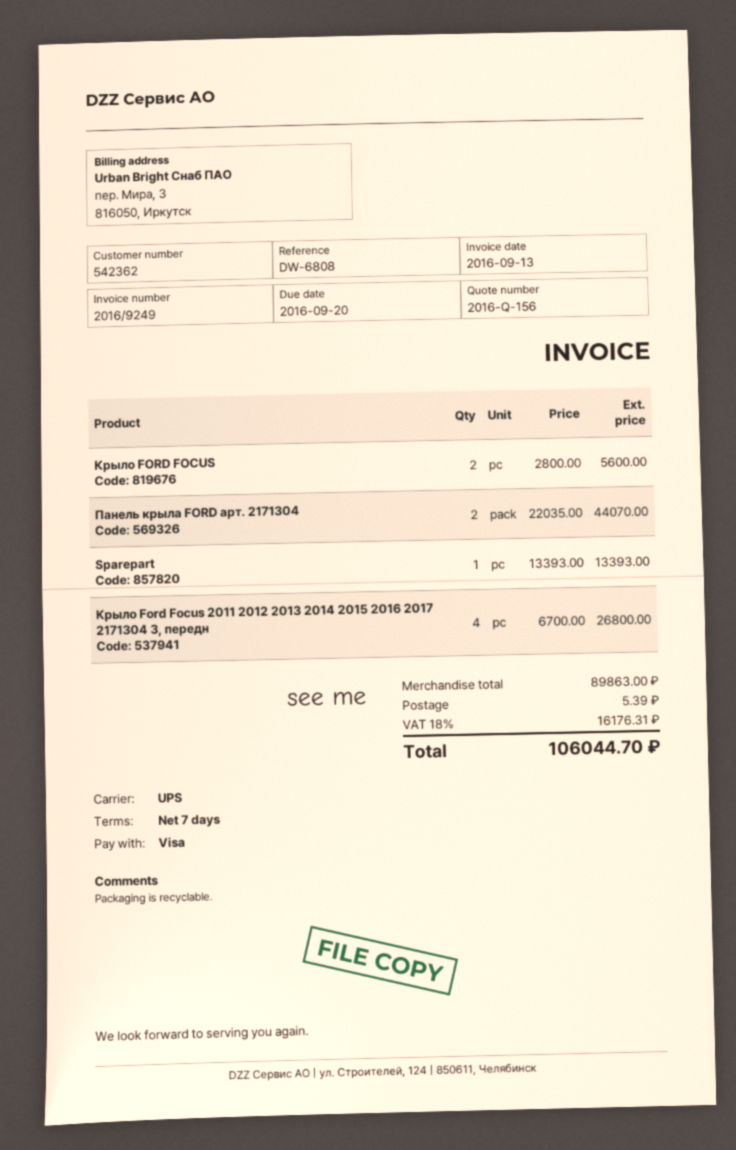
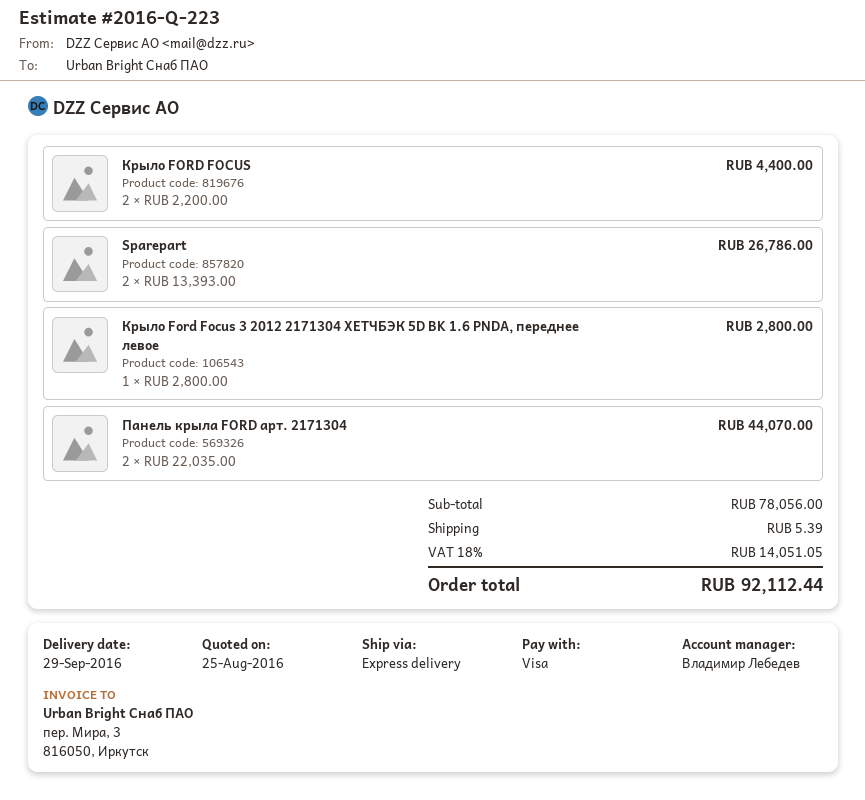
quote number: 2016-Q-156 -> 2016-Q-223
shipping method: UPS -> express
Крыло FORD FOCUS: 2 x 2800.00 = 5600.00 -> 2 x 2200.00 = 4400.00
Sparepart: 1 x 13393.00 = 13393.00 -> 2 x 13393.00 = 26786.00
Крыло Ford Focus 2011 2012 2013 2014 2015 2016 2017 2171304 3, передн: 4 x 6700.00 = 26800.00 -> none
Крыло Ford Focus 3 2012 2171304 ХЕТЧБЭК 5D BK 1.6 PNDA, переднее левое: none -> 1 x 2800.00 = 2800.00
subtotal: 89863.00 -> 78056.00
tax: 18% = 16176.31 -> 18% = 14051.05
total: 106044.70 -> 92112.44

